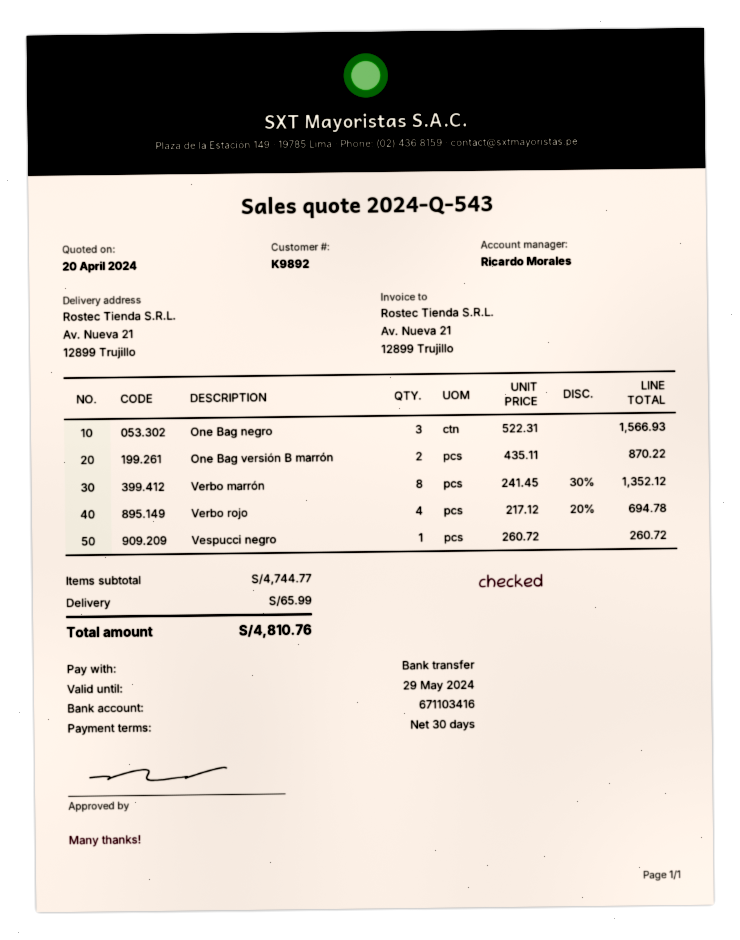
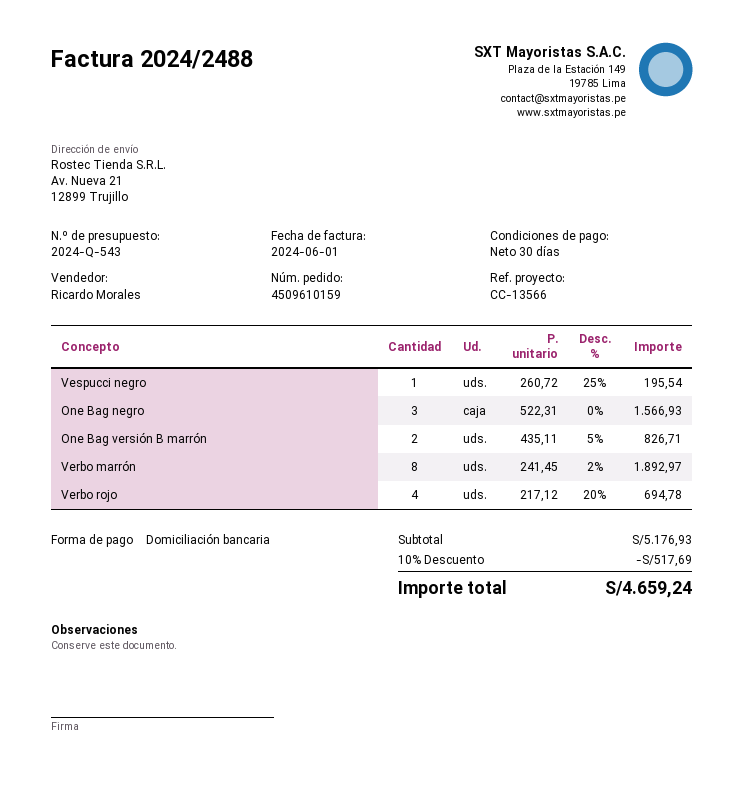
payment method: bank transfer -> direct debit
One Bag versión B marrón: 2 x 435.11 = 870.22 -> 2 x 435.11 - 5% = 826.71
Verbo marrón: 8 x 241.45 - 30% = 1352.12 -> 8 x 241.45 - 2% = 1892.97
Vespucci negro: 1 x 260.72 = 260.72 -> 1 x 260.72 - 25% = 195.54
subtotal: 4744.77 -> 5176.93
discount: none -> 10% = 517.69
shipping: 65.99 -> none
total: 4810.76 -> 4659.24

